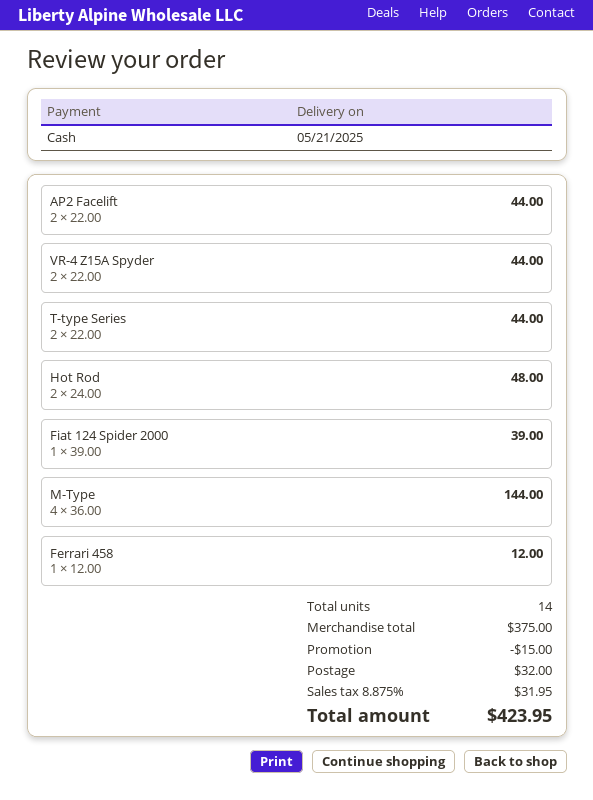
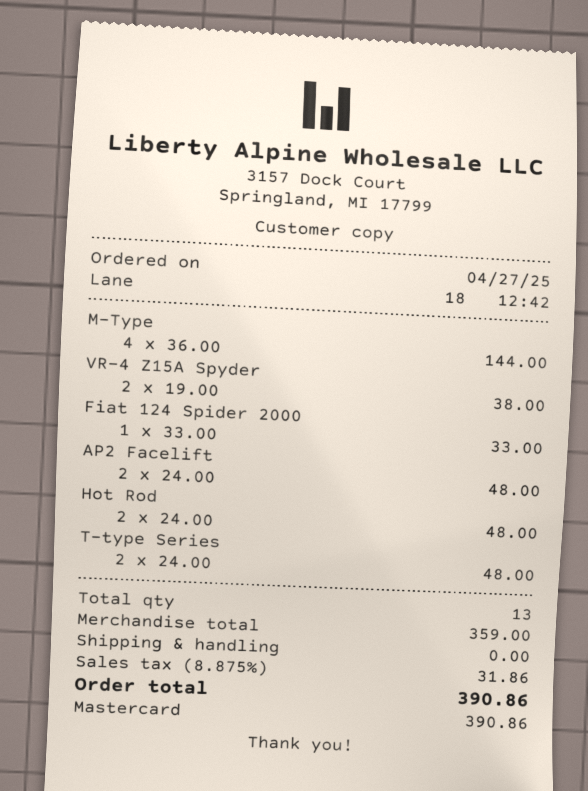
payment method: cash -> Mastercard
AP2 Facelift: 2 x 22.00 = 44.00 -> 2 x 24.00 = 48.00
VR-4 Z15A Spyder: 2 x 22.00 = 44.00 -> 2 x 19.00 = 38.00
T-type Series: 2 x 22.00 = 44.00 -> 2 x 24.00 = 48.00
Fiat 124 Spider 2000: 1 x 39.00 = 39.00 -> 1 x 33.00 = 33.00
Ferrari 458: 1 x 12.00 = 12.00 -> none
total quantity: 14 -> 13
subtotal: 375.00 -> 359.00
discount: 15.00 -> none
shipping: 32.00 -> 0.00
tax: 8.875% = 31.95 -> 8.875% = 31.86
total: 423.95 -> 390.86

